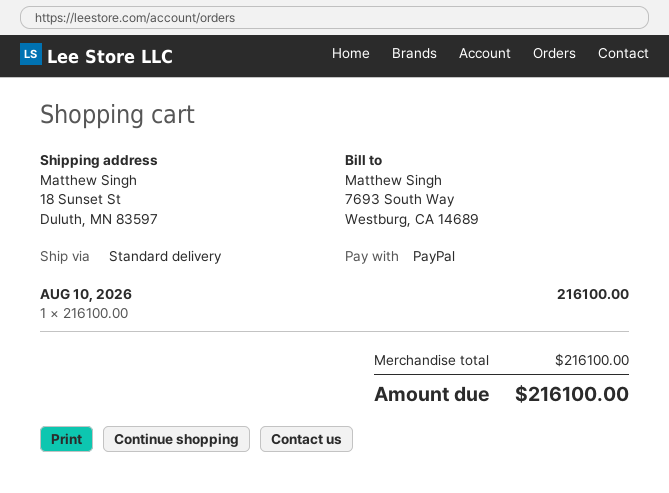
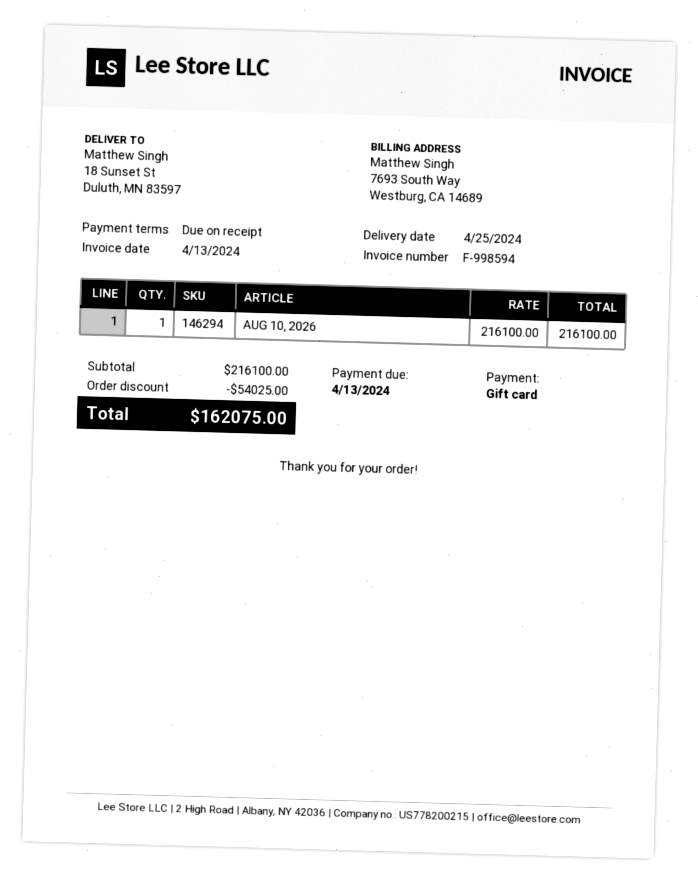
payment method: PayPal -> gift card
discount: none -> 54025.00
total: 216100.00 -> 162075.00

